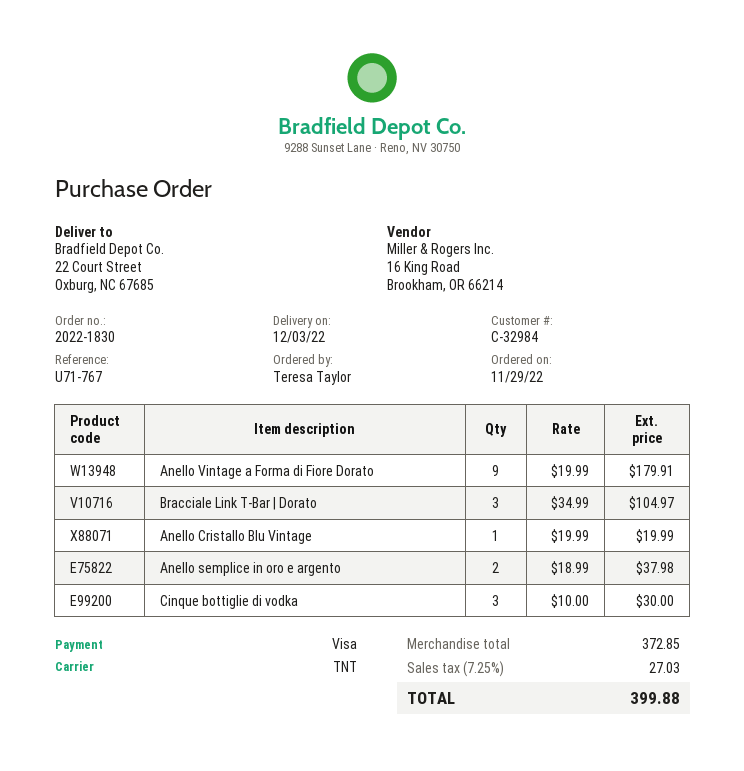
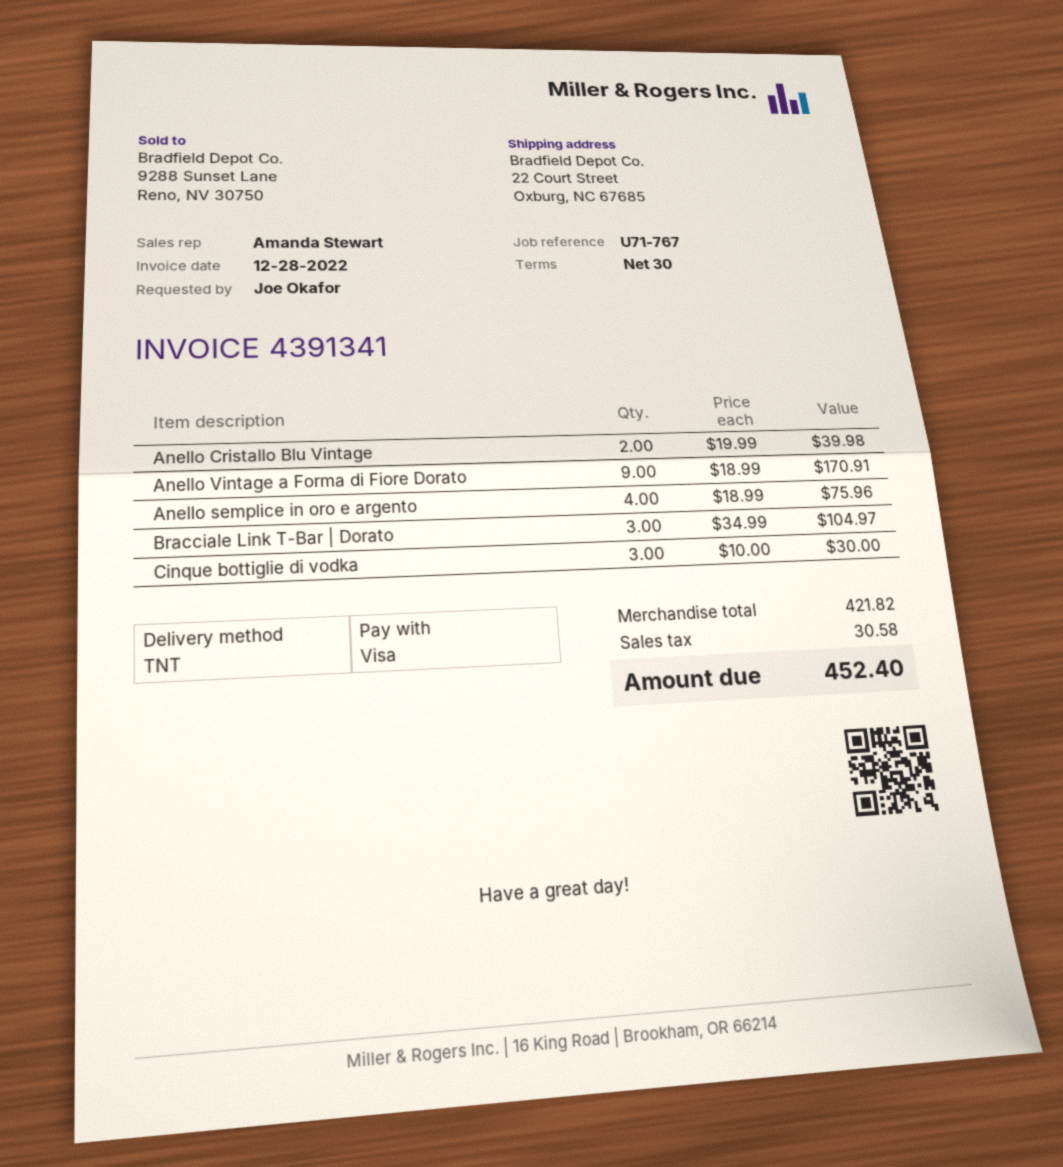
ordered by: Teresa Taylor -> Joe Okafor
Anello Vintage a Forma di Fiore Dorato: 9 x 19.99 = 179.91 -> 9 x 18.99 = 170.91
Anello Cristallo Blu Vintage: 1 x 19.99 = 19.99 -> 2 x 19.99 = 39.98
Anello semplice in oro e argento: 2 x 18.99 = 37.98 -> 4 x 18.99 = 75.96
subtotal: 372.85 -> 421.82
tax: 27.03 -> 30.58
total: 399.88 -> 452.40

